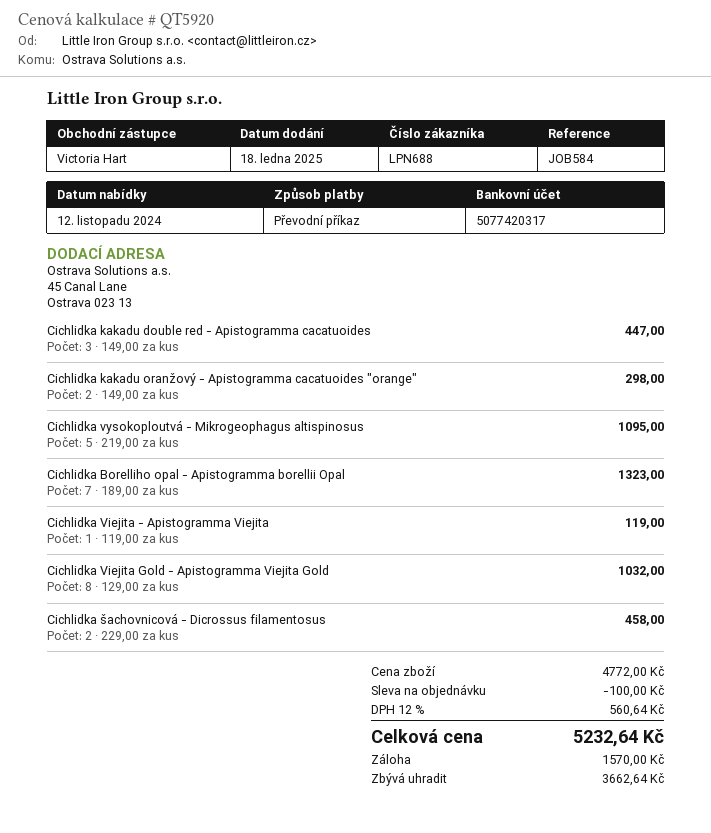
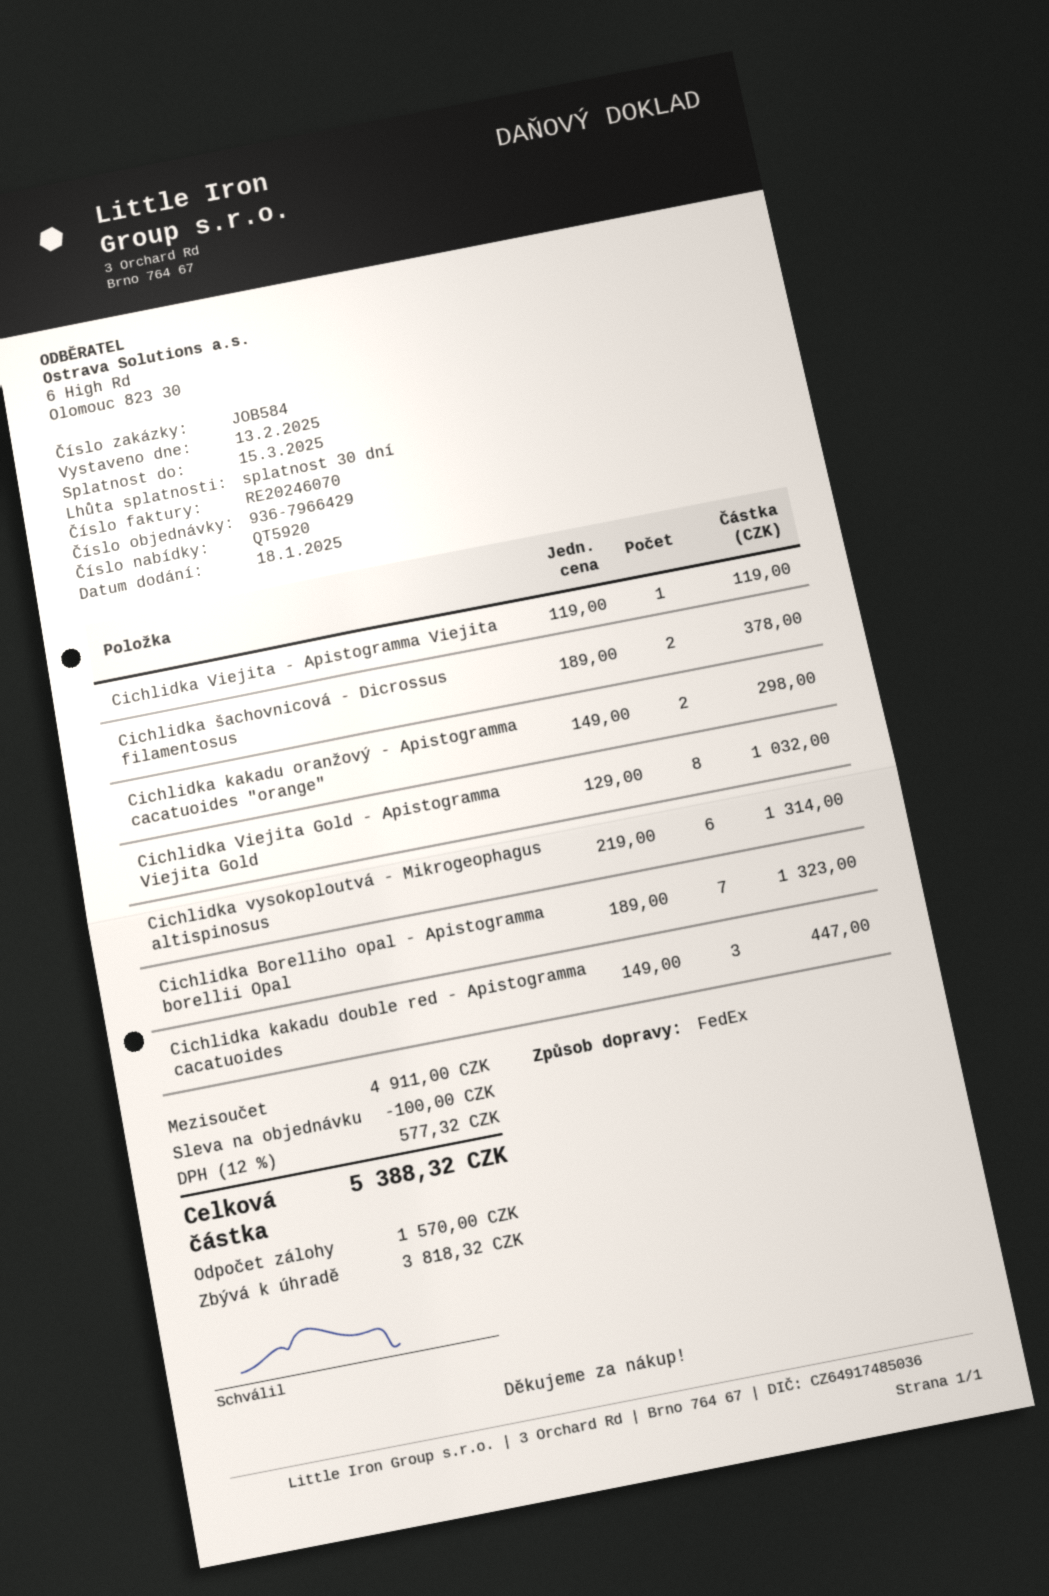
Cichlidka vysokoploutvá - Mikrogeophagus altispinosus: 5 x 219.00 = 1095.00 -> 6 x 219.00 = 1314.00
Cichlidka šachovnicová - Dicrossus filamentosus: 2 x 229.00 = 458.00 -> 2 x 189.00 = 378.00
subtotal: 4772.00 -> 4911.00
tax: 12% = 560.64 -> 12% = 577.32
total: 5232.64 -> 5388.32
balance: 3662.64 -> 3818.32

